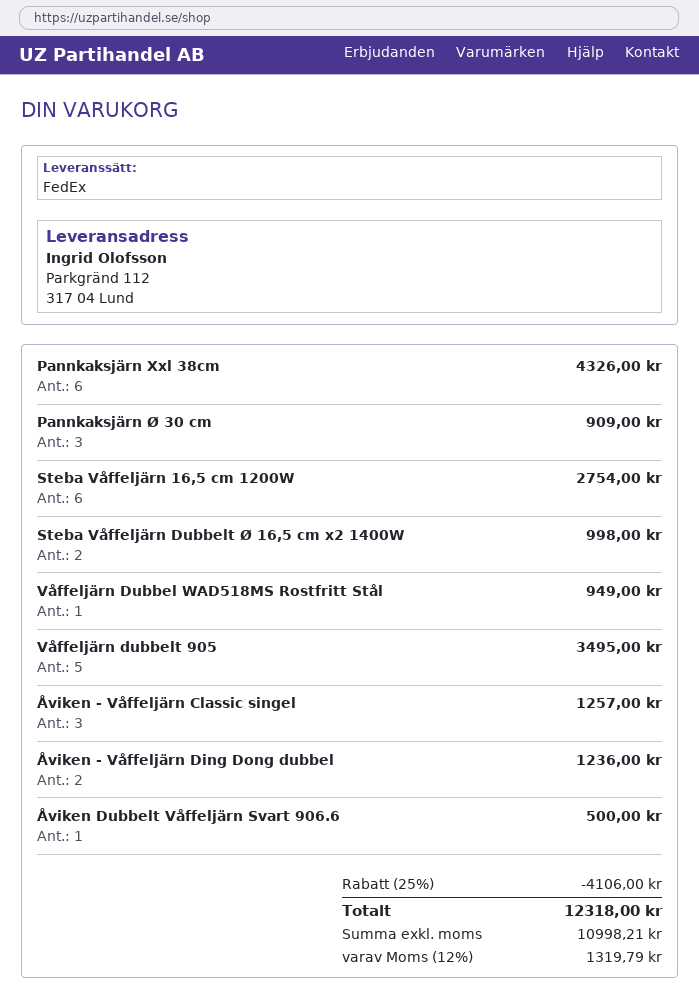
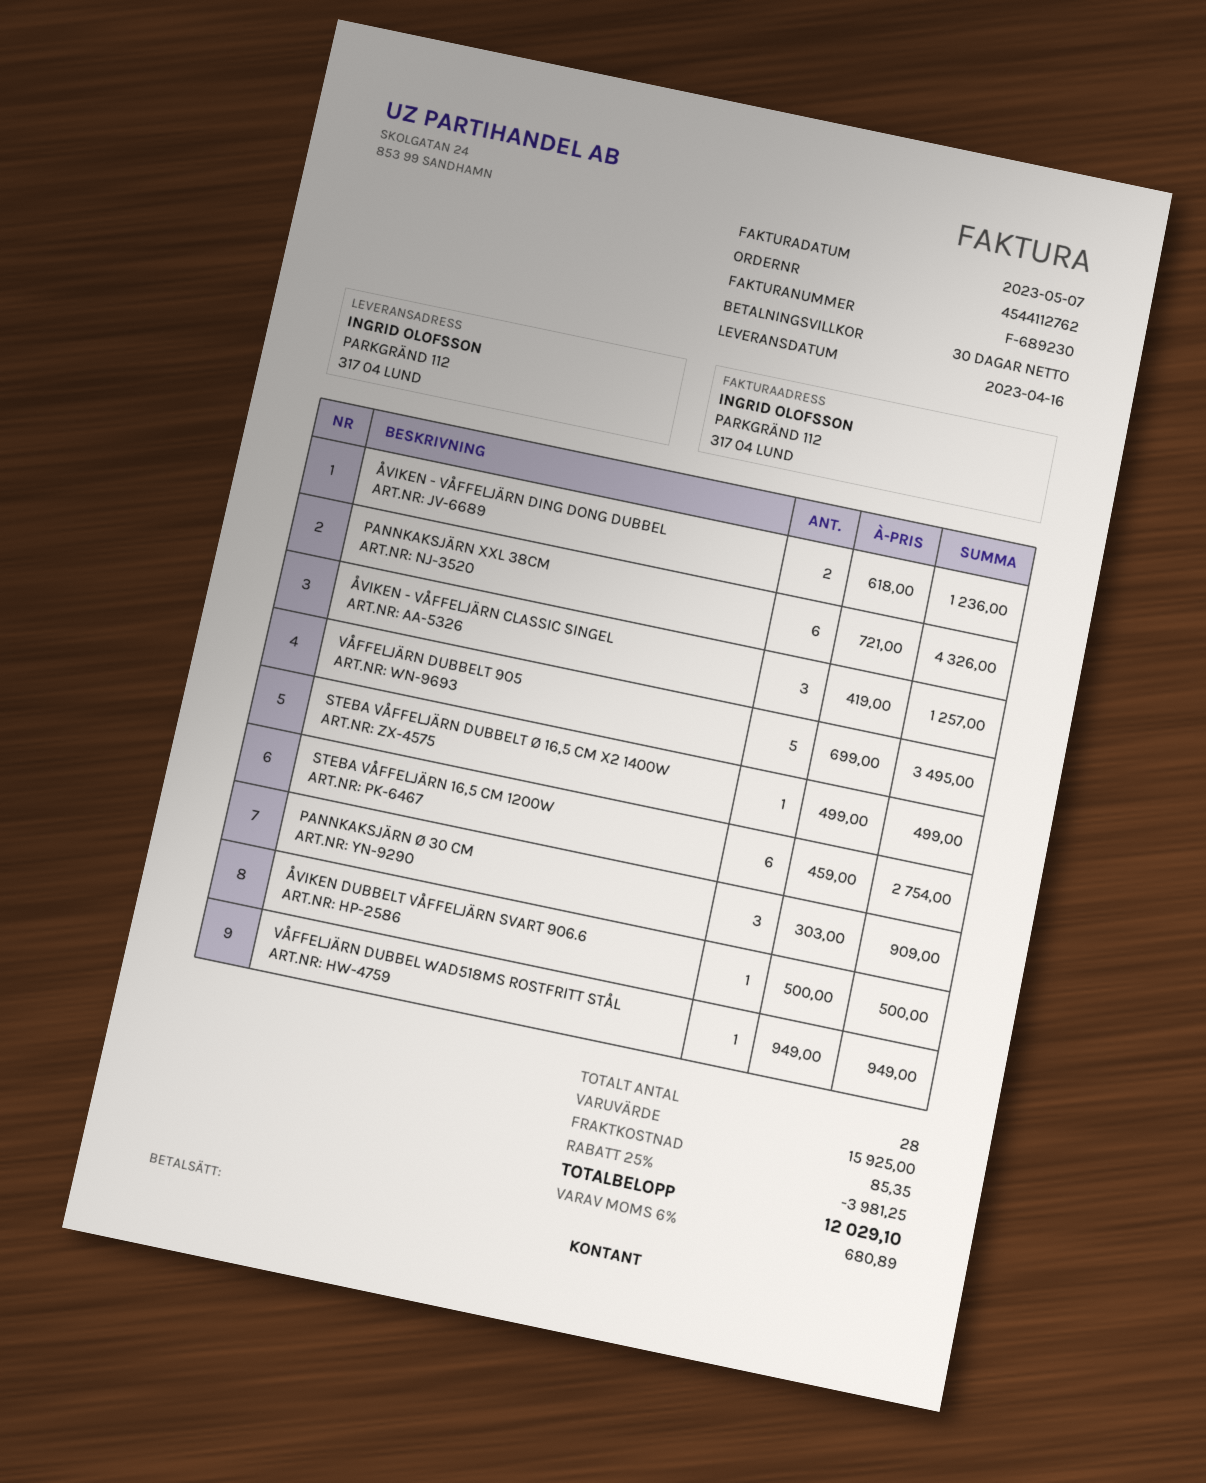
Steba Våffeljärn Dubbelt Ø 16,5 cm x2 1400W: 2 for 998.00 -> 1 for 499.00
discount: 25% = 4106.00 -> 25% = 3981.25
shipping: none -> 85.35
tax: 12% = 1319.79 -> 6% = 680.89
total: 12318.00 -> 12029.10

